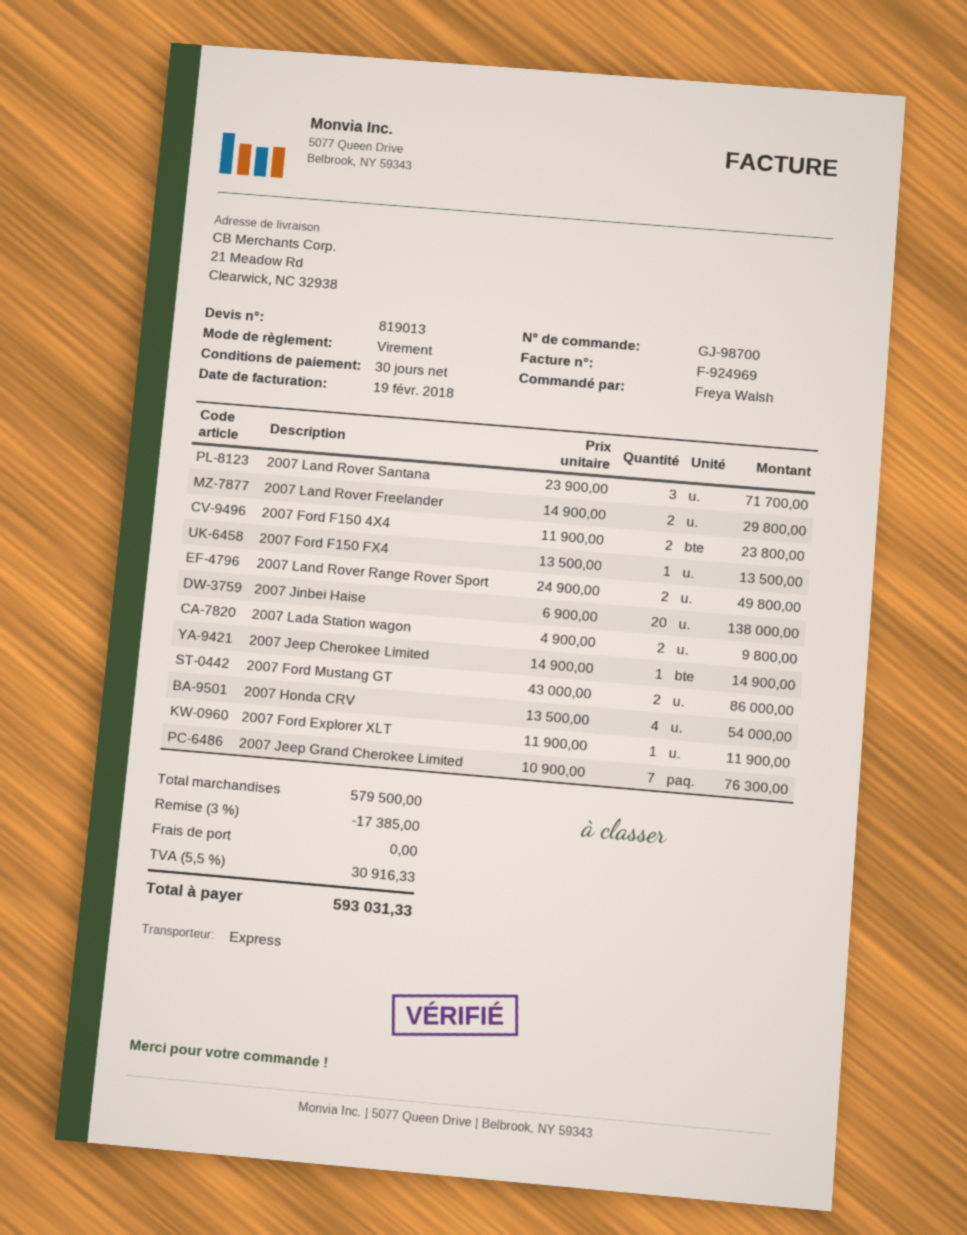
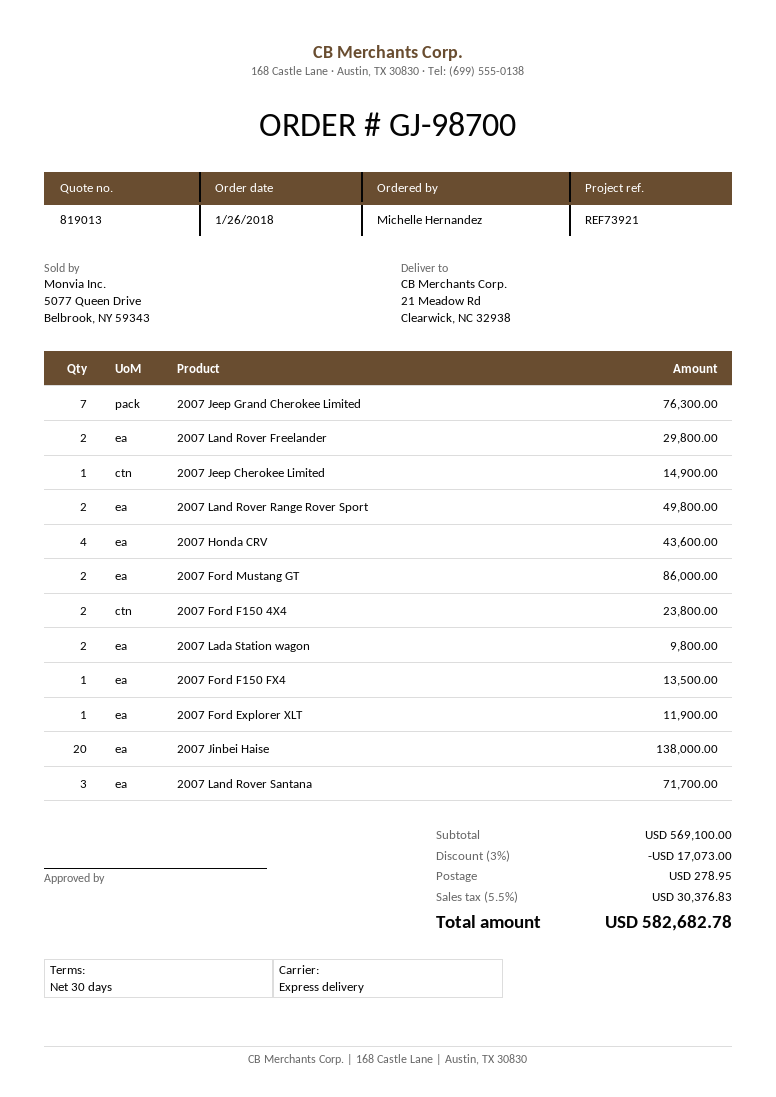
ordered by: Freya Walsh -> Michelle Hernandez
2007 Honda CRV: 4 for 54000.00 -> 4 for 43600.00
subtotal: 579500.00 -> 569100.00
discount: 3% = 17385.00 -> 3% = 17073.00
shipping: 0.00 -> 278.95
tax: 5.5% = 30916.33 -> 5.5% = 30376.83
total: 593031.33 -> 582682.78

